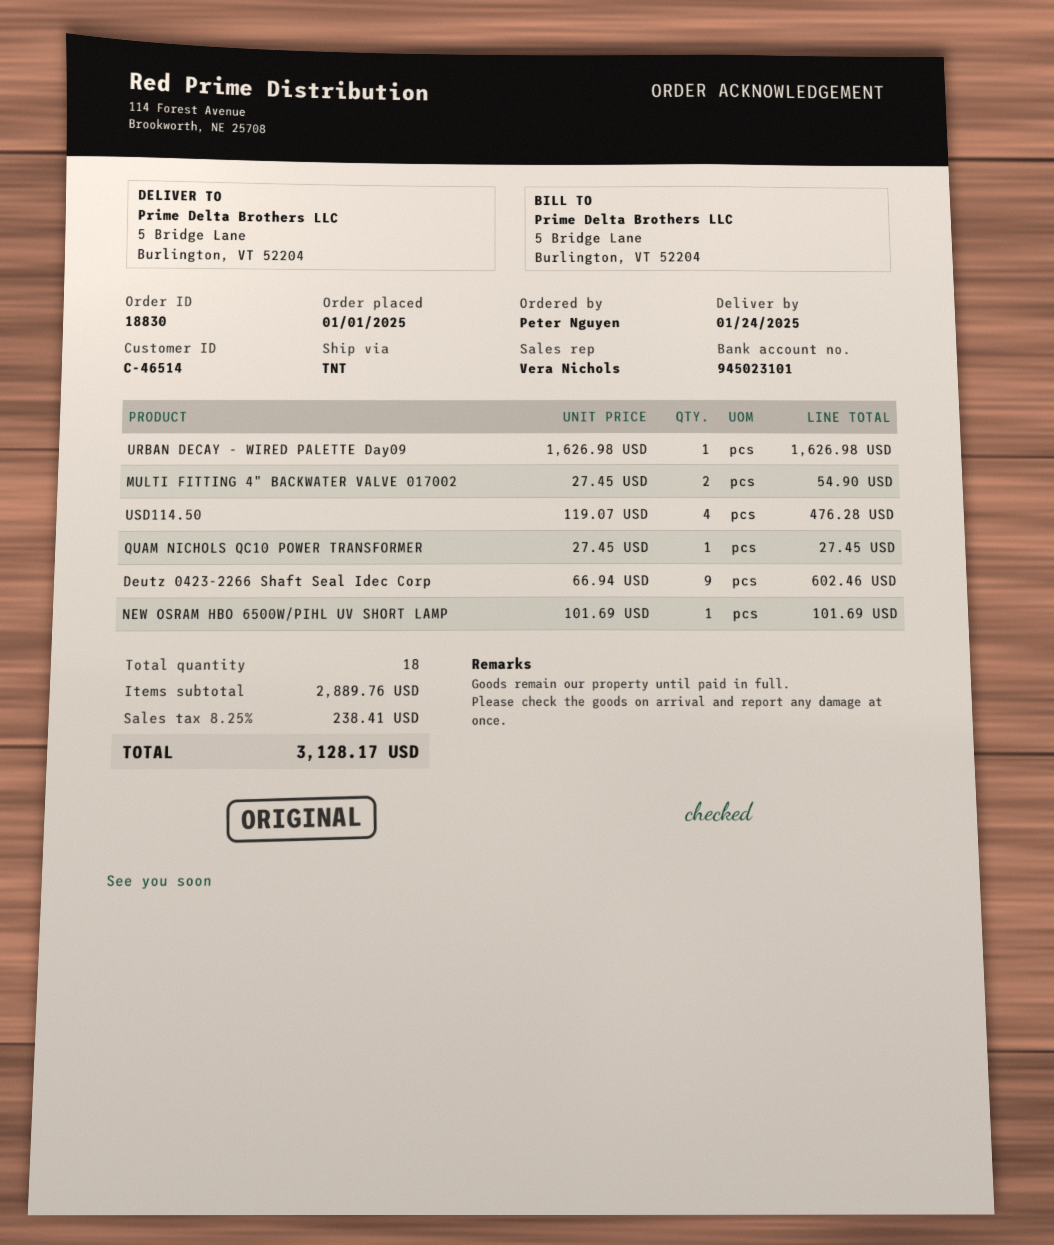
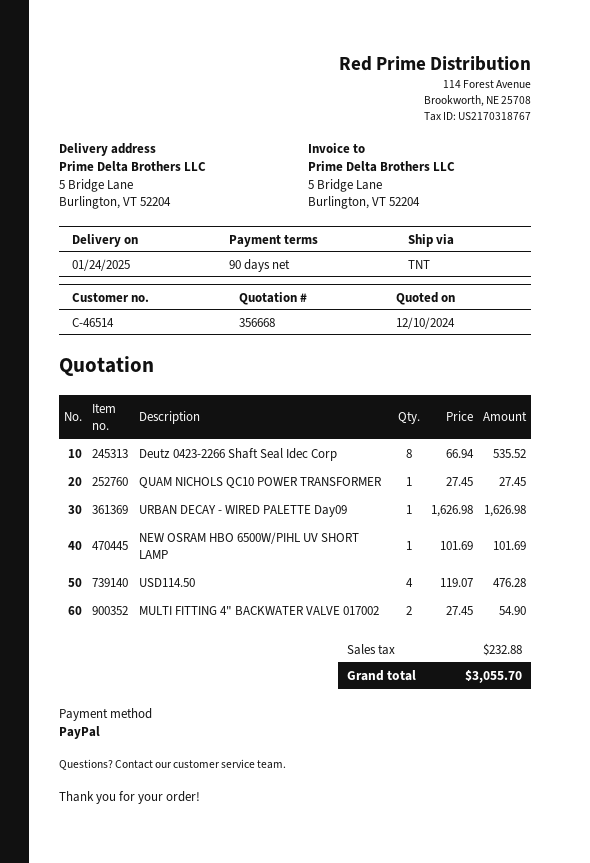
Deutz 0423-2266 Shaft Seal Idec Corp: 9 x 66.94 = 602.46 -> 8 x 66.94 = 535.52
tax: 238.41 -> 232.88
total: 3128.17 -> 3055.70

